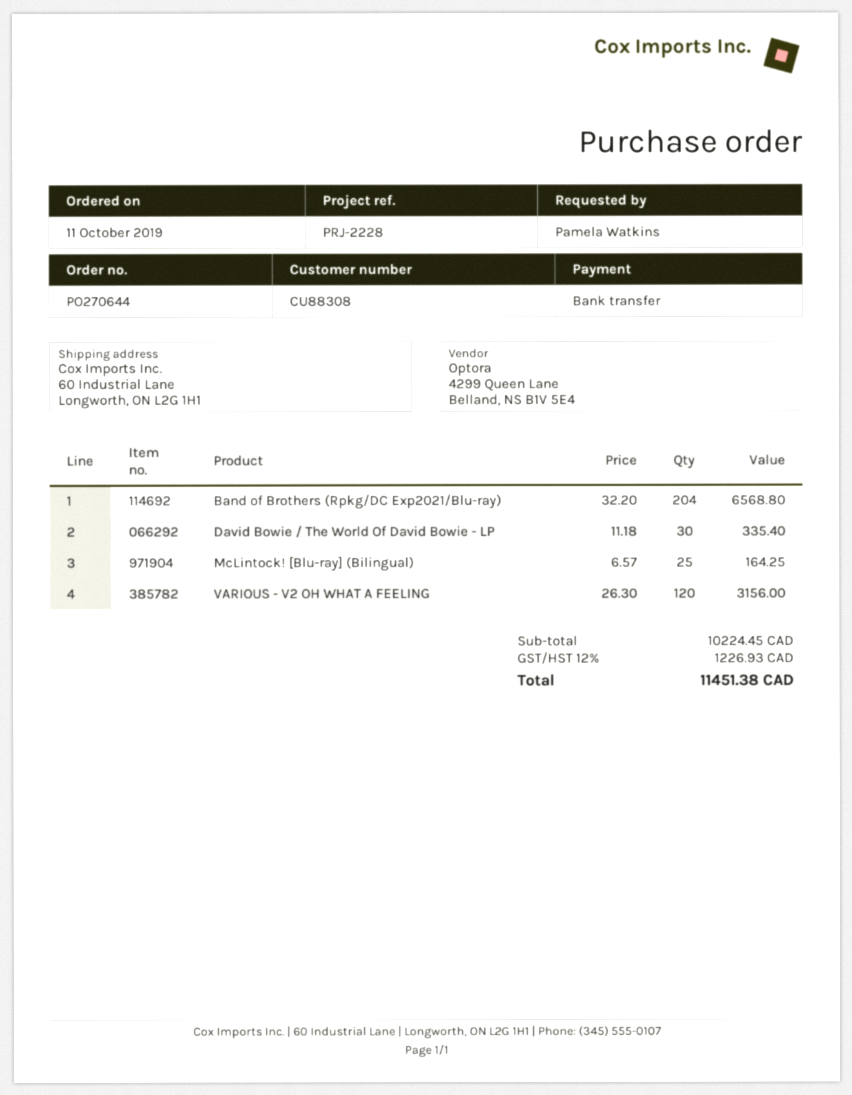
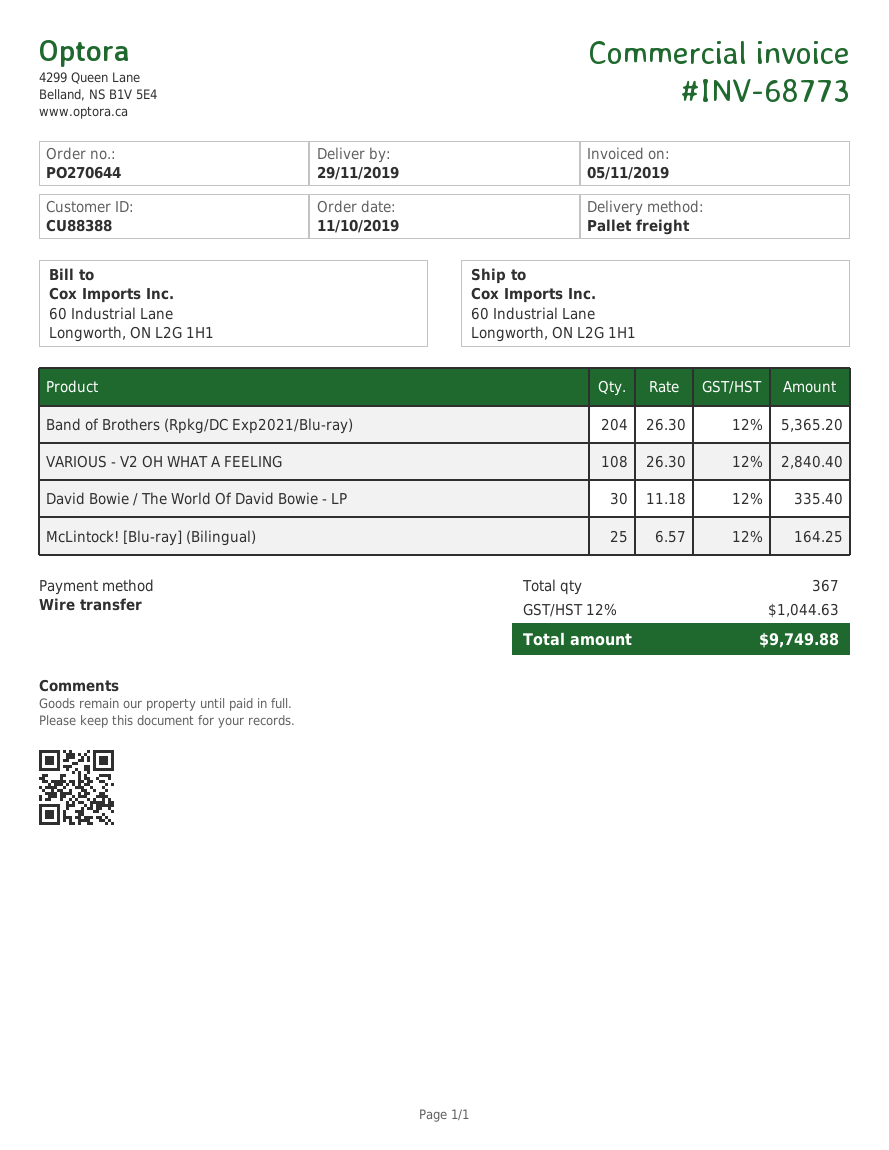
customer number: CU88308 -> CU88388
Band of Brothers (Rpkg/DC Exp2021/Blu-ray): 204 x 32.20 = 6568.80 -> 204 x 26.30 = 5365.20
VARIOUS - V2 OH WHAT A FEELING: 120 x 26.30 = 3156.00 -> 108 x 26.30 = 2840.40
tax: 12% = 1226.93 -> 12% = 1044.63
total: 11451.38 -> 9749.88

